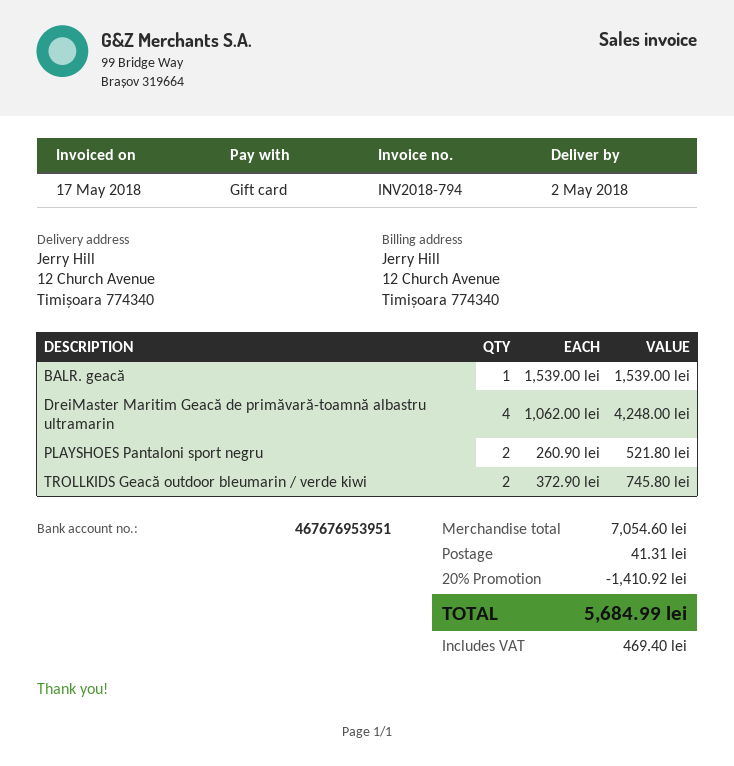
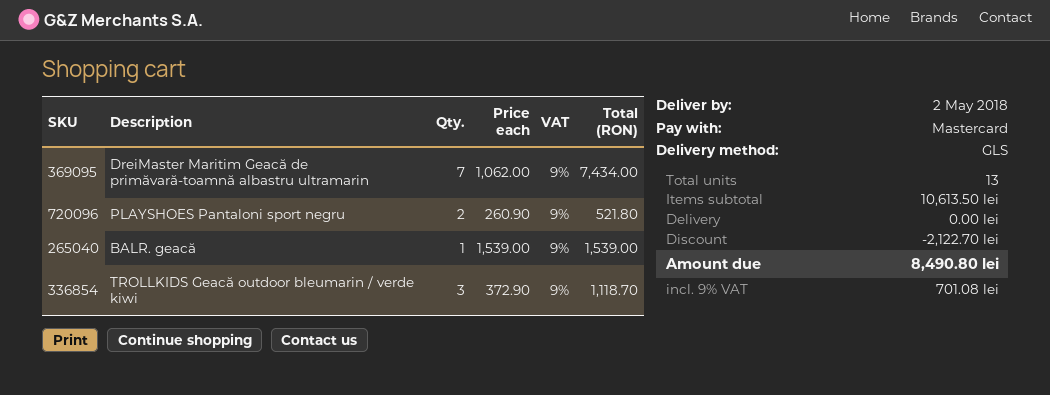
payment method: gift card -> Mastercard
DreiMaster Maritim Geacă de primăvară-toamnă albastru ultramarin: 4 x 1062.00 = 4248.00 -> 7 x 1062.00 = 7434.00
TROLLKIDS Geacă outdoor bleumarin / verde kiwi: 2 x 372.90 = 745.80 -> 3 x 372.90 = 1118.70
subtotal: 7054.60 -> 10613.50
discount: 1410.92 -> 2122.70
shipping: 41.31 -> 0.00
tax: 469.40 -> 701.08
total: 5684.99 -> 8490.80

